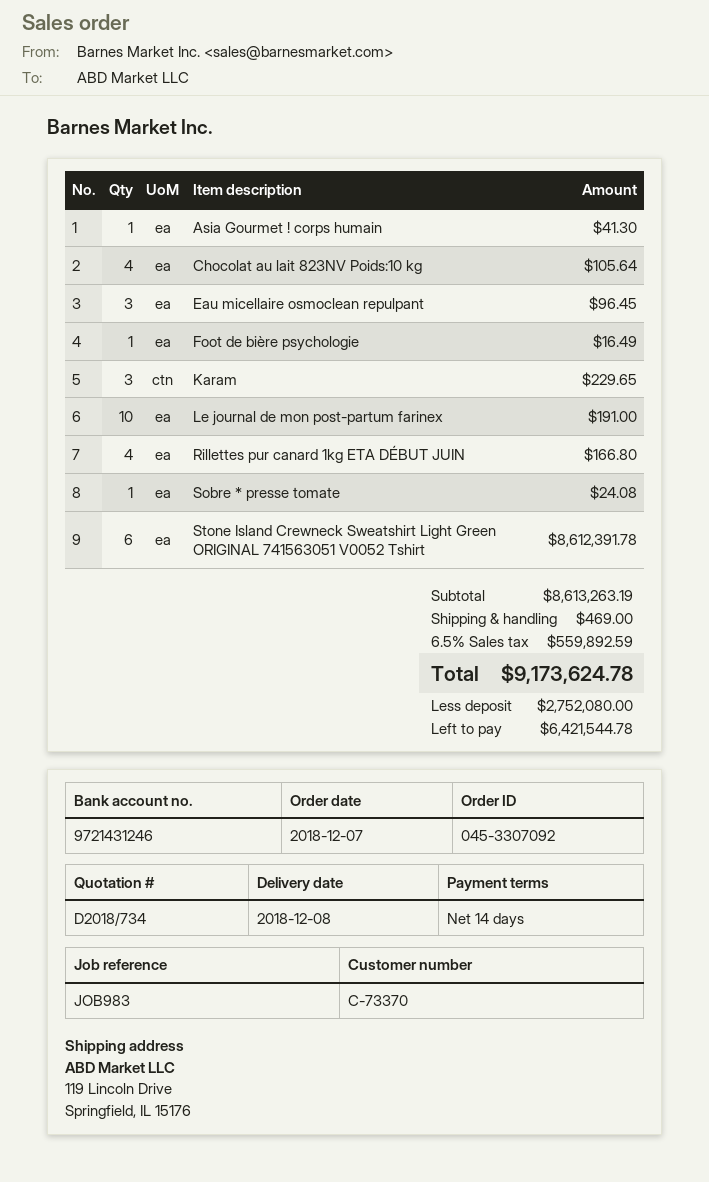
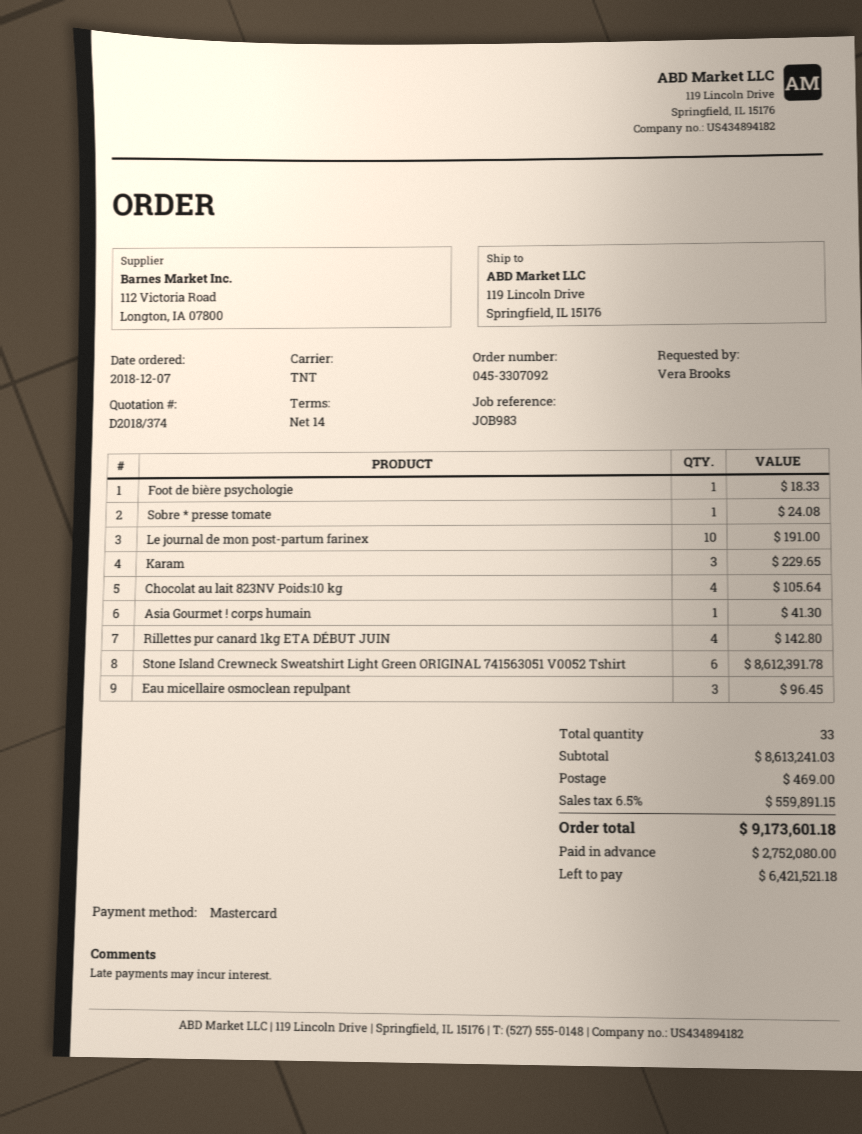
quote number: D2018/734 -> D2018/374
Foot de bière psychologie: 1 for 16.49 -> 1 for 18.33
Rillettes pur canard 1kg ETA DÉBUT JUIN: 4 for 166.80 -> 4 for 142.80
subtotal: 8613263.19 -> 8613241.03
tax: 6.5% = 559892.59 -> 6.5% = 559891.15
total: 9173624.78 -> 9173601.18
balance: 6421544.78 -> 6421521.18

